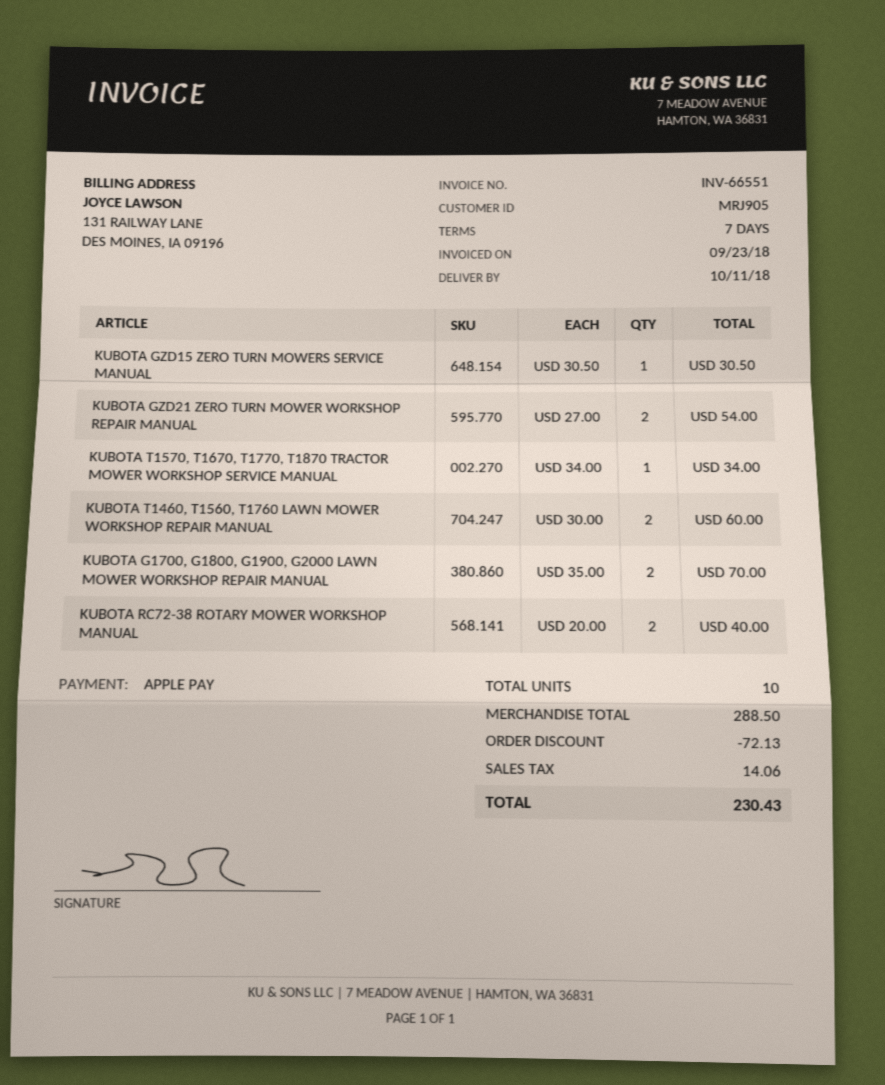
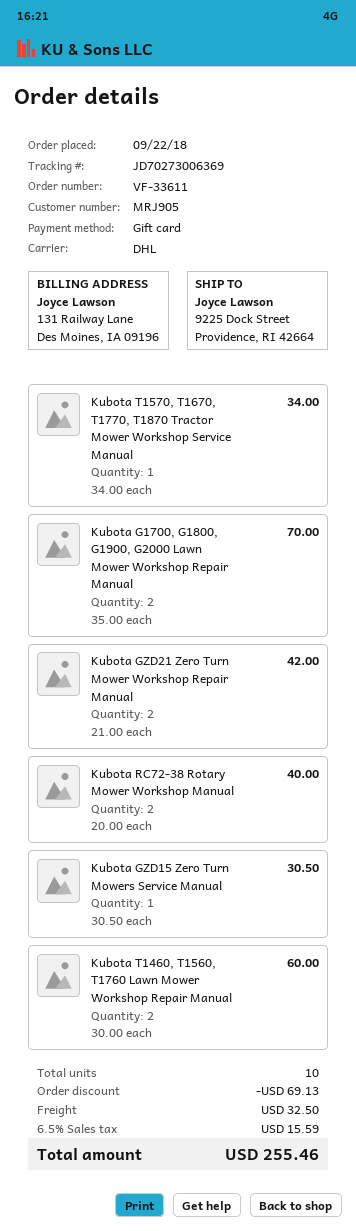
payment method: Apple Pay -> gift card
KUBOTA GZD21 ZERO TURN MOWER WORKSHOP REPAIR MANUAL: 2 x 27.00 = 54.00 -> 2 x 21.00 = 42.00
discount: 72.13 -> 69.13
shipping: none -> 32.50
tax: 14.06 -> 15.59
total: 230.43 -> 255.46

